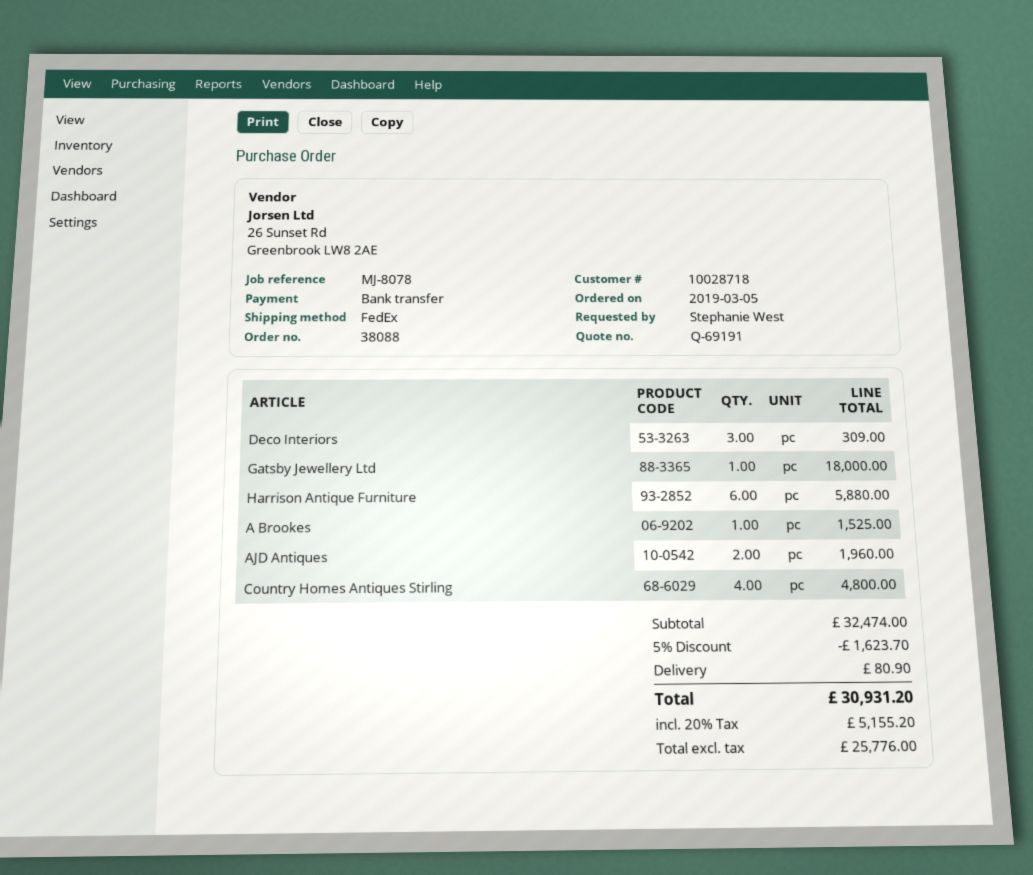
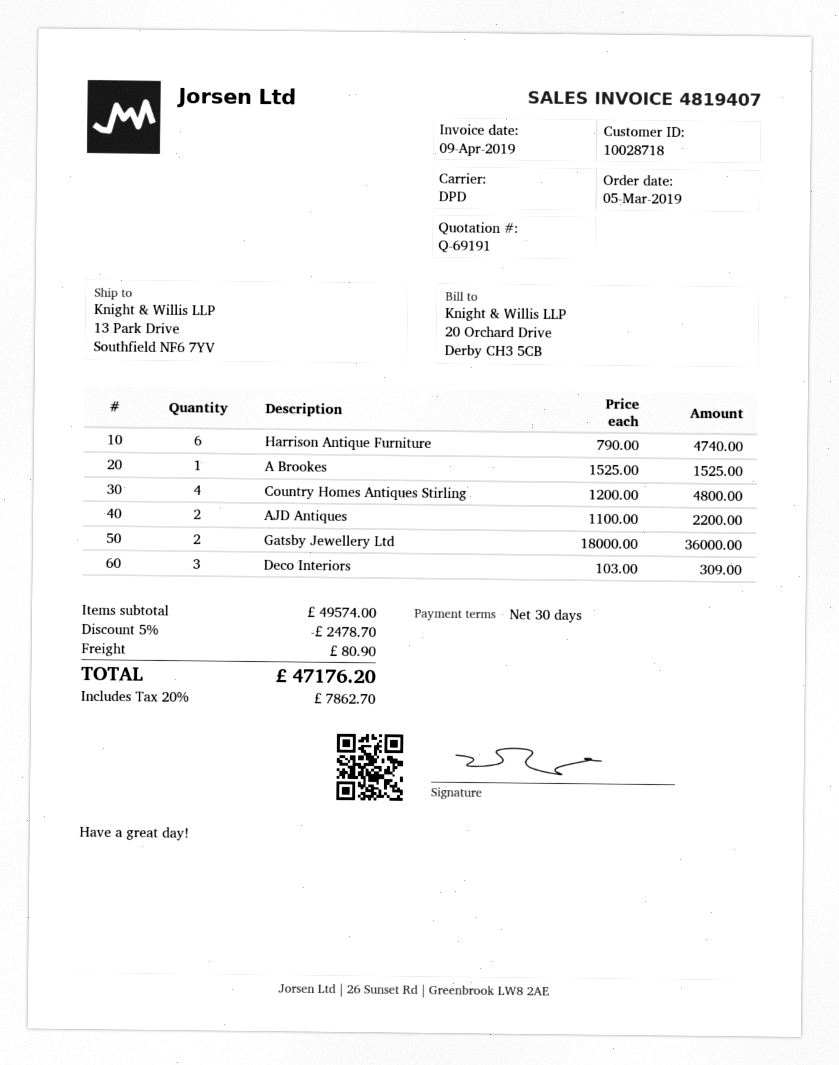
shipping method: FedEx -> DPD
Gatsby Jewellery Ltd: 1 for 18000.00 -> 2 for 36000.00
Harrison Antique Furniture: 6 for 5880.00 -> 6 for 4740.00
AJD Antiques: 2 for 1960.00 -> 2 for 2200.00
subtotal: 32474.00 -> 49574.00
discount: 5% = 1623.70 -> 5% = 2478.70
tax: 20% = 5155.20 -> 20% = 7862.70
total: 30931.20 -> 47176.20

